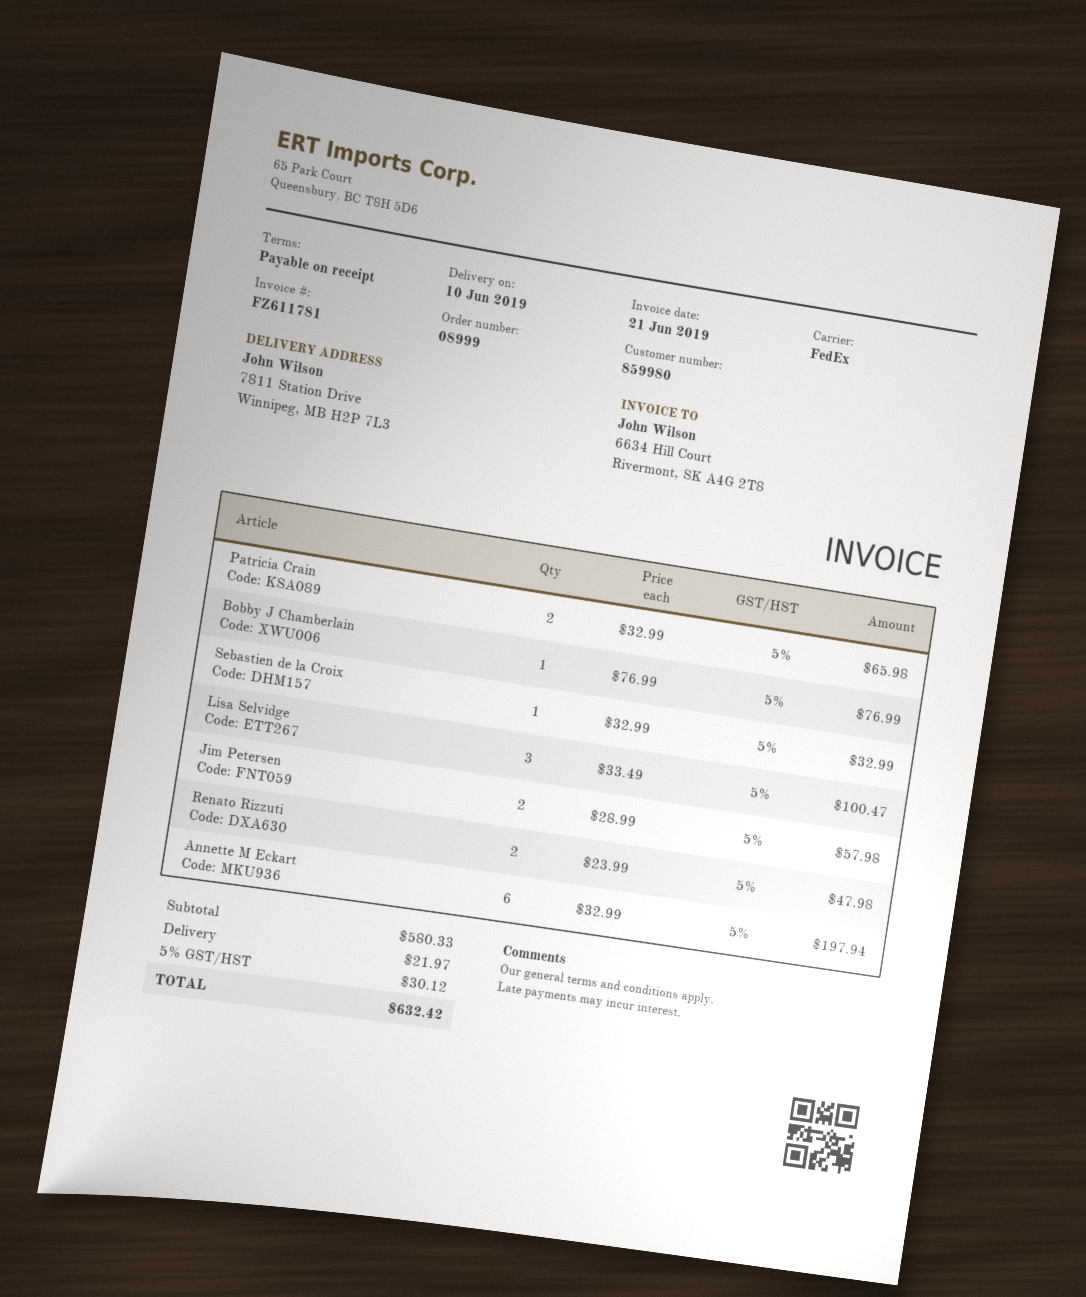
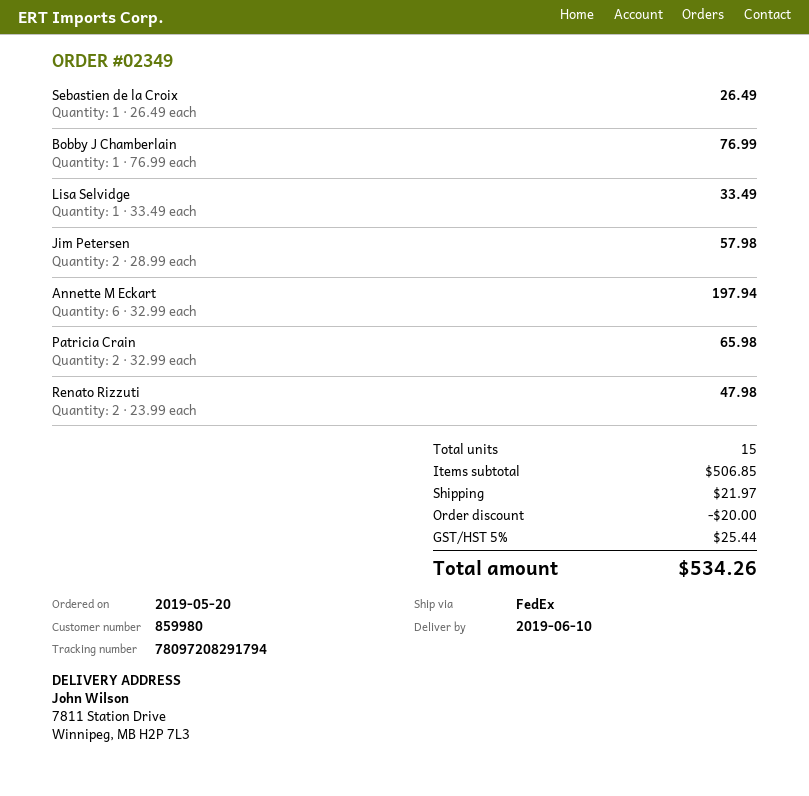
order number: 08999 -> 02349
Sebastien de la Croix: 1 x 32.99 = 32.99 -> 1 x 26.49 = 26.49
Lisa Selvidge: 3 x 33.49 = 100.47 -> 1 x 33.49 = 33.49
subtotal: 580.33 -> 506.85
discount: none -> 20.00
tax: 5% = 30.12 -> 5% = 25.44
total: 632.42 -> 534.26

